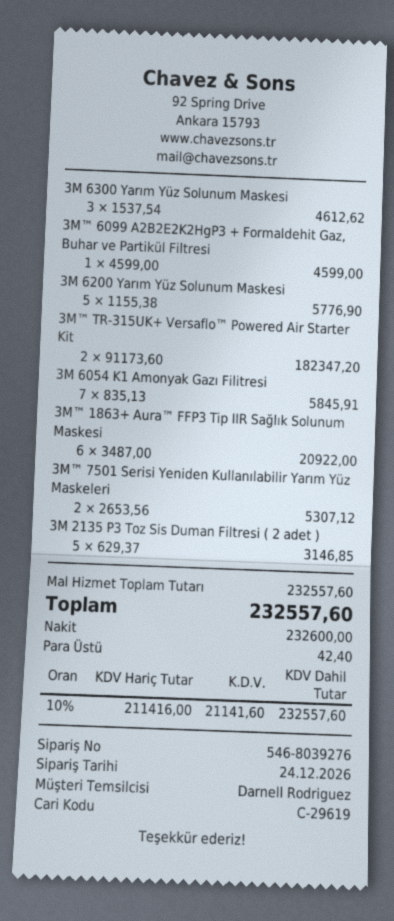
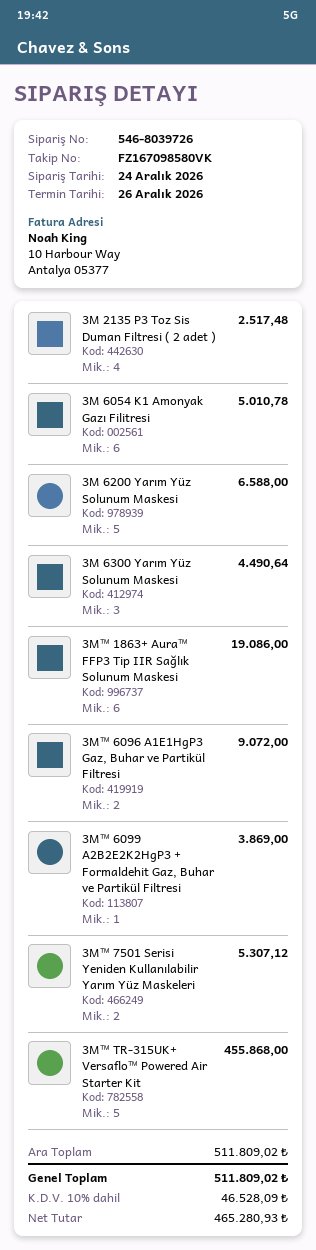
order number: 546-8039276 -> 546-8039726
3M 6300 Yarım Yüz Solunum Maskesi: 3 for 4612.62 -> 3 for 4490.64
3M™ 6099 A2B2E2K2HgP3 + Formaldehit Gaz, Buhar ve Partikül Filtresi: 1 for 4599.00 -> 1 for 3869.00
3M 6200 Yarım Yüz Solunum Maskesi: 5 for 5776.90 -> 5 for 6588.00
3M™ TR-315UK+ Versaflo™ Powered Air Starter Kit: 2 for 182347.20 -> 5 for 455868.00
3M 6054 K1 Amonyak Gazı Filitresi: 7 for 5845.91 -> 6 for 5010.78
3M™ 1863+ Aura™ FFP3 Tip IIR Sağlık Solunum Maskesi: 6 for 20922.00 -> 6 for 19086.00
3M 2135 P3 Toz Sis Duman Filtresi ( 2 adet ): 5 for 3146.85 -> 4 for 2517.48
3M™ 6096 A1E1HgP3 Gaz, Buhar ve Partikül Filtresi: none -> 2 for 9072.00
subtotal: 232557.60 -> 511809.02
net: 211416.00 -> 465280.93
tax: 10% = 21141.60 -> 10% = 46528.09
total: 232557.60 -> 511809.02

